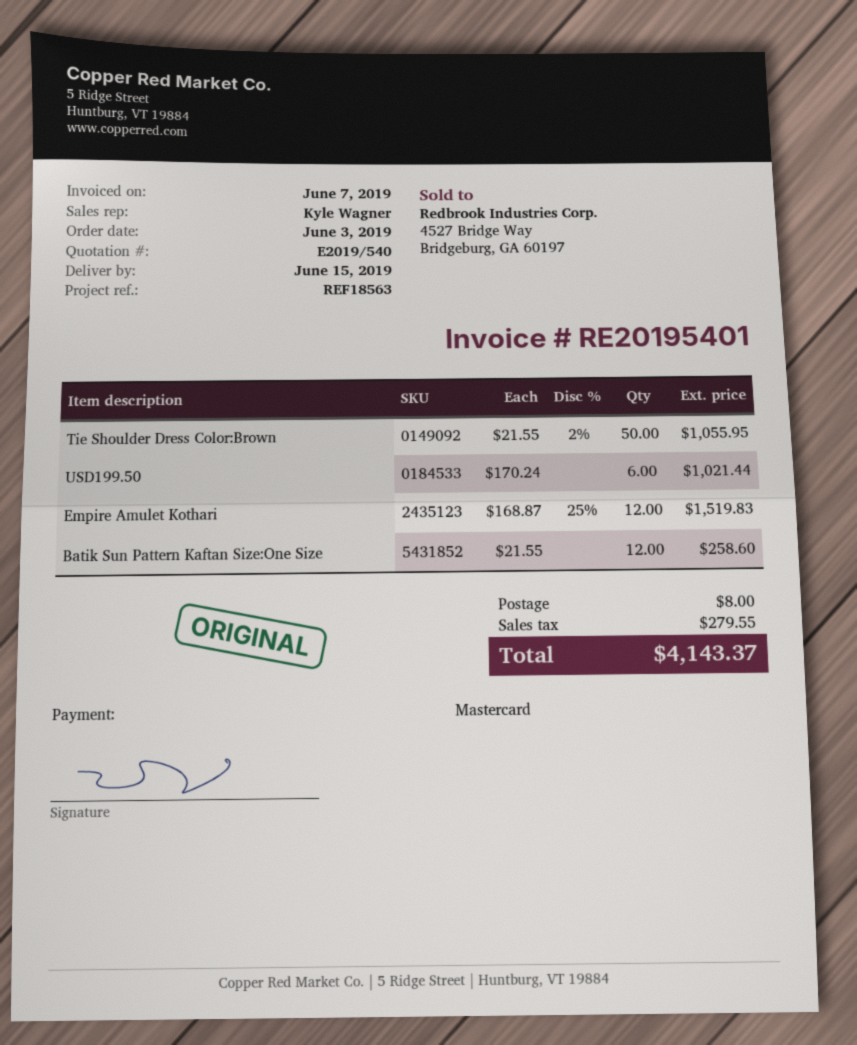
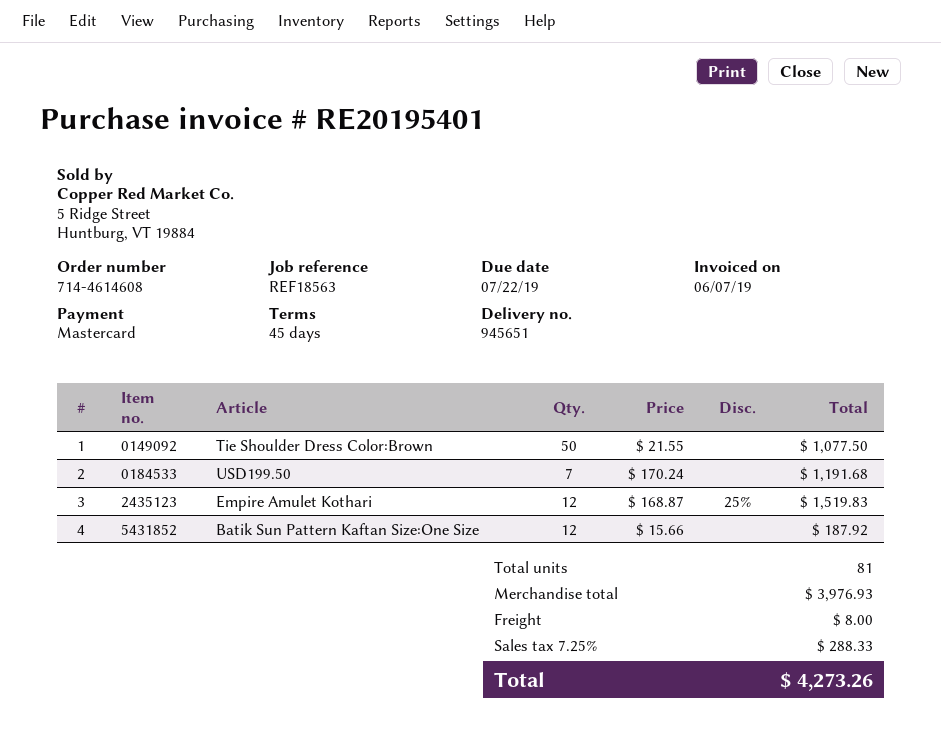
Tie Shoulder Dress Color:Brown: 50 x 21.55 - 2% = 1055.95 -> 50 x 21.55 = 1077.50
USD199.50: 6 x 170.24 = 1021.44 -> 7 x 170.24 = 1191.68
Batik Sun Pattern Kaftan Size:One Size: 12 x 21.55 = 258.60 -> 12 x 15.66 = 187.92
tax: 279.55 -> 288.33
total: 4143.37 -> 4273.26

